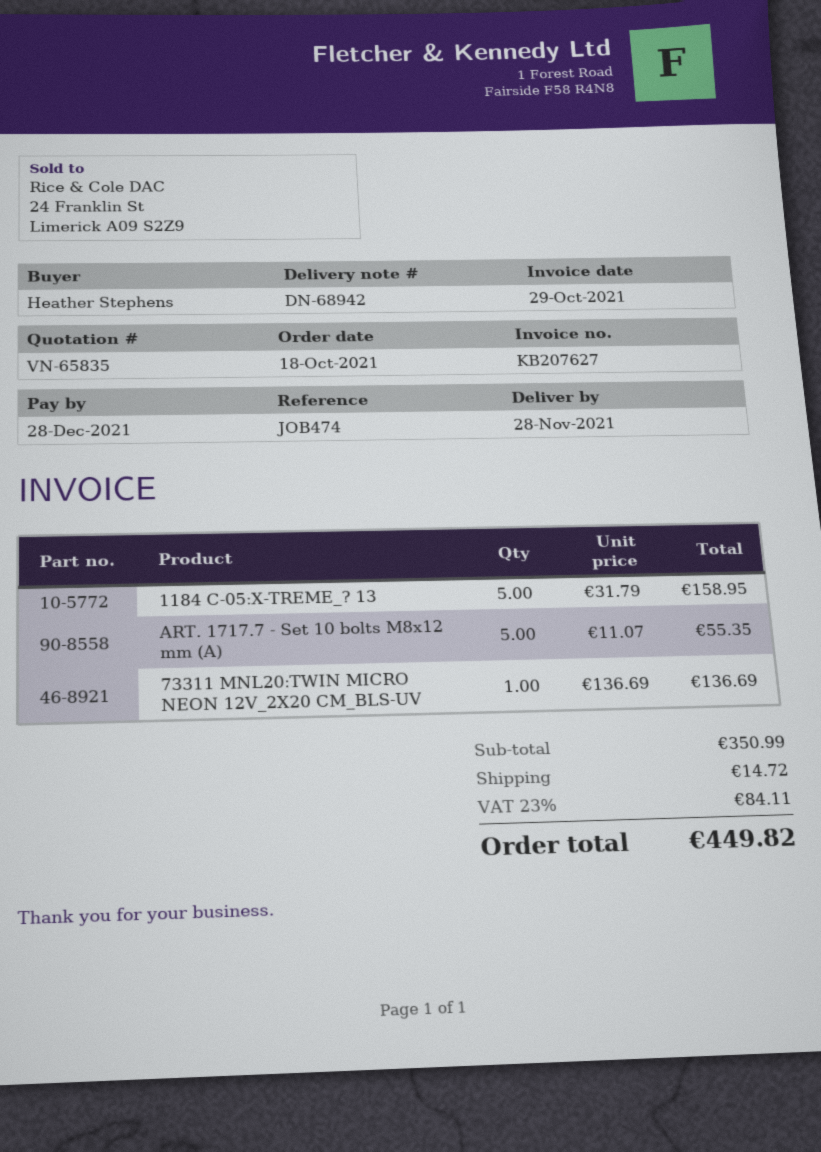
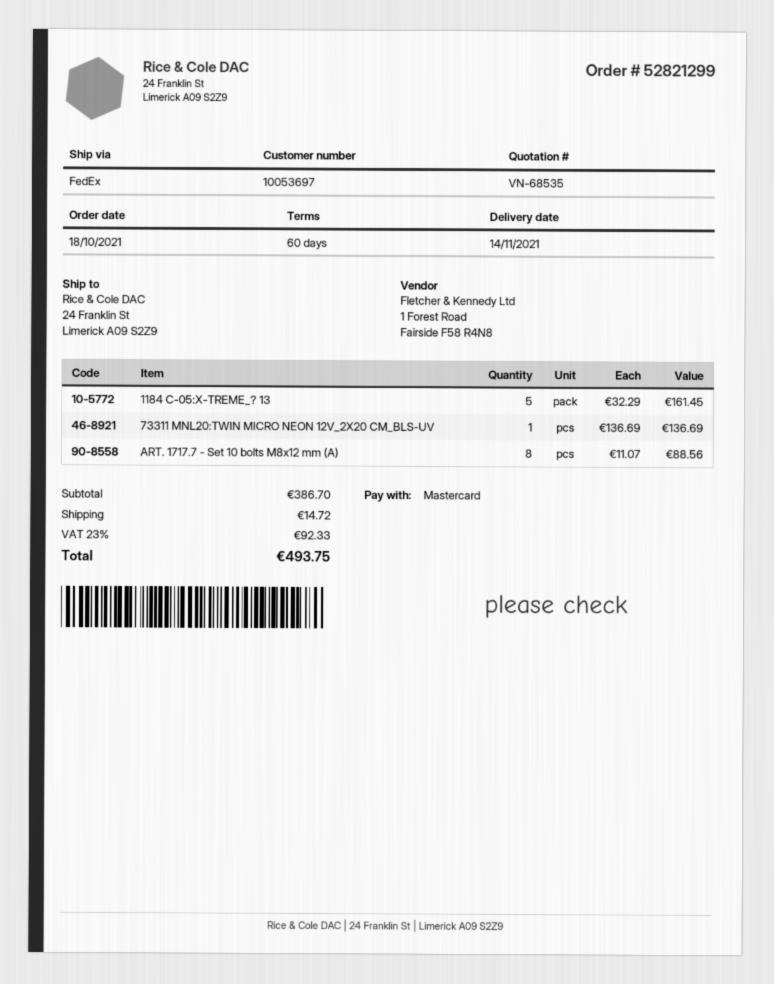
quote number: VN-65835 -> VN-68535
delivery date: 2021-11-28 -> 2021-11-14
1184 C-05:X-TREME_? 13: 5 x 31.79 = 158.95 -> 5 x 32.29 = 161.45
ART. 1717.7 - Set 10 bolts M8x12 mm (A): 5 x 11.07 = 55.35 -> 8 x 11.07 = 88.56
subtotal: 350.99 -> 386.70
tax: 23% = 84.11 -> 23% = 92.33
total: 449.82 -> 493.75

